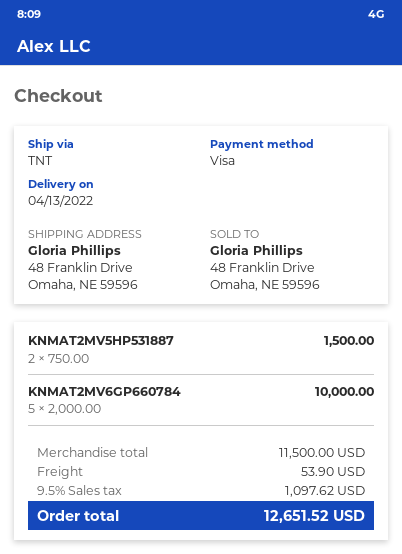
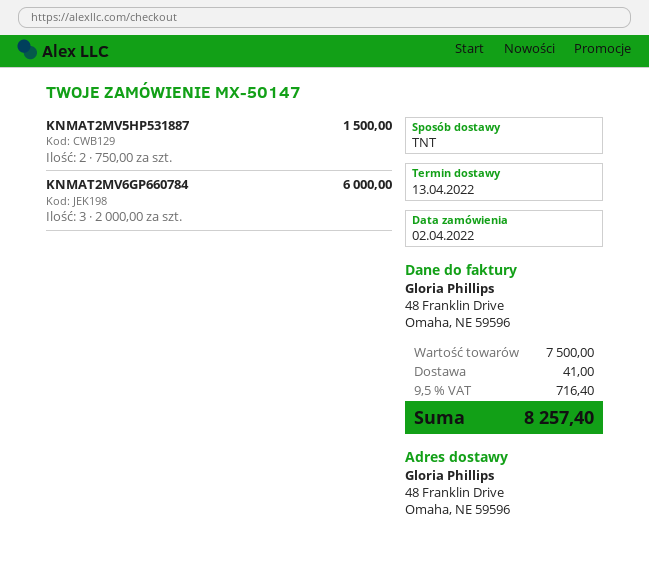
KNMAT2MV6GP660784: 5 x 2000.00 = 10000.00 -> 3 x 2000.00 = 6000.00
subtotal: 11500.00 -> 7500.00
shipping: 53.90 -> 41.00
tax: 9.5% = 1097.62 -> 9.5% = 716.40
total: 12651.52 -> 8257.40

